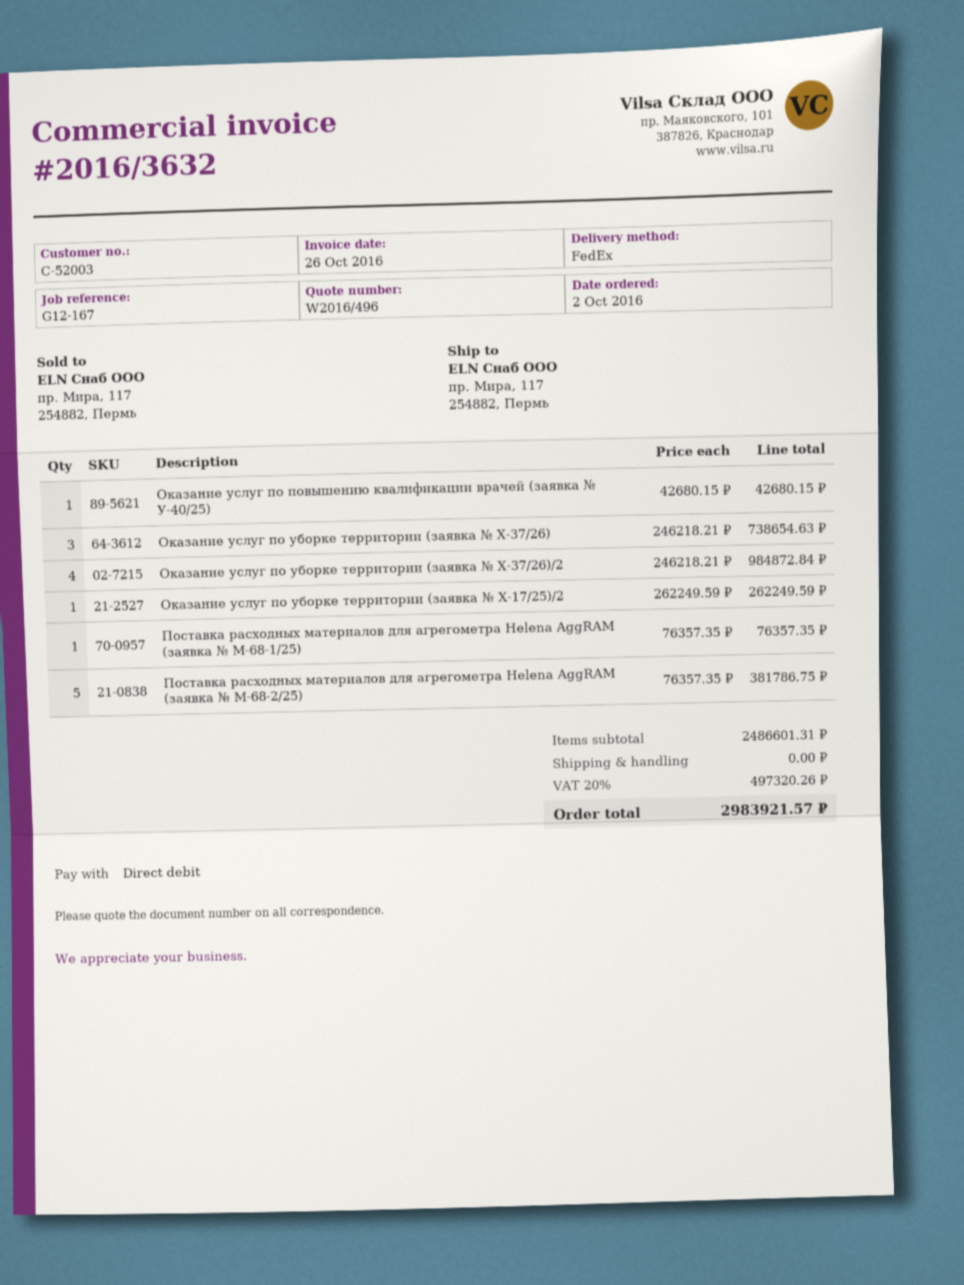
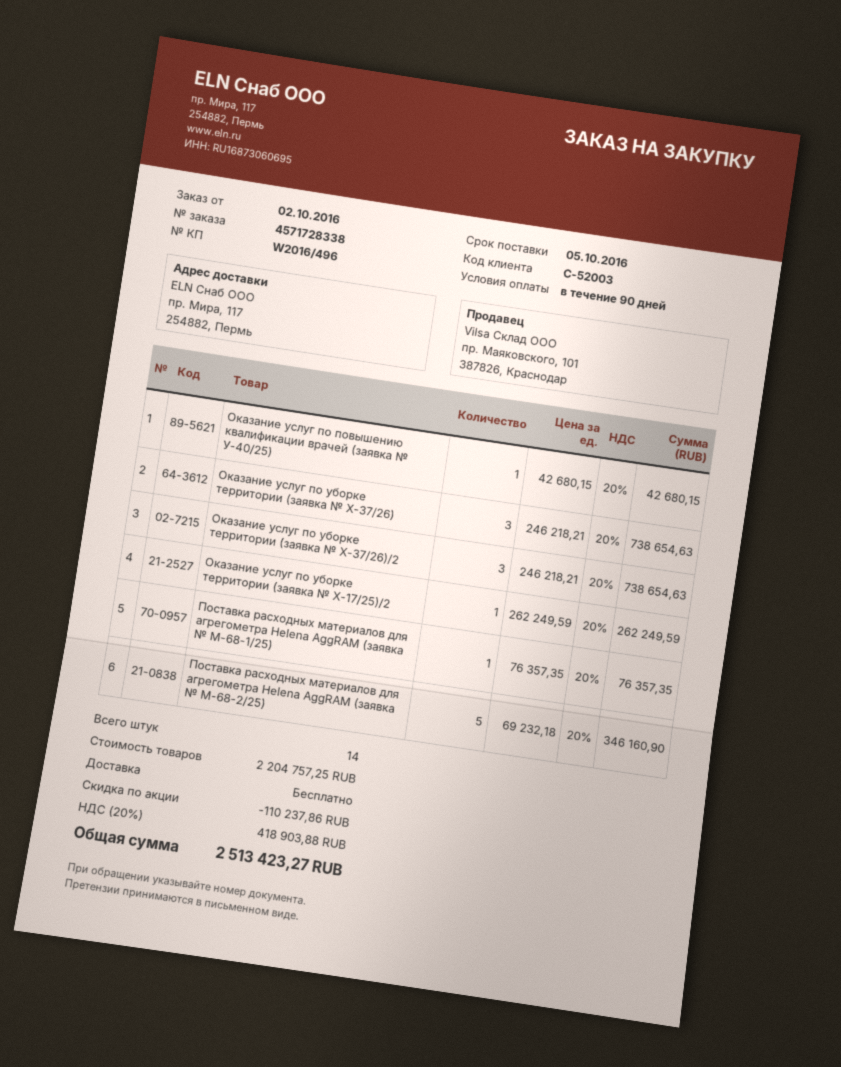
Оказание услуг по уборке территории (заявка № Х-37/26)/2: 4 x 246218.21 = 984872.84 -> 3 x 246218.21 = 738654.63
Поставка расходных материалов для агрегометра Helena AggRAM (заявка № М-68-2/25): 5 x 76357.35 = 381786.75 -> 5 x 69232.18 = 346160.90
subtotal: 2486601.31 -> 2204757.25
discount: none -> 110237.86
tax: 20% = 497320.26 -> 20% = 418903.88
total: 2983921.57 -> 2513423.27

